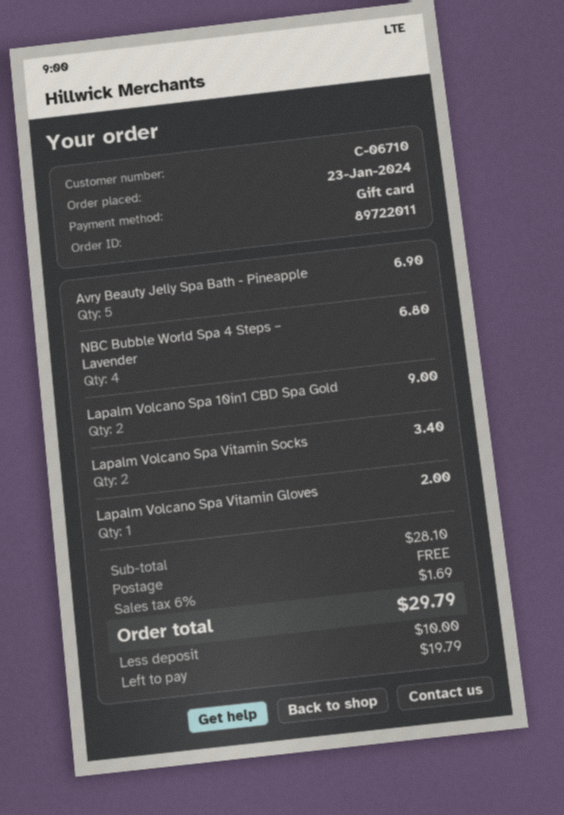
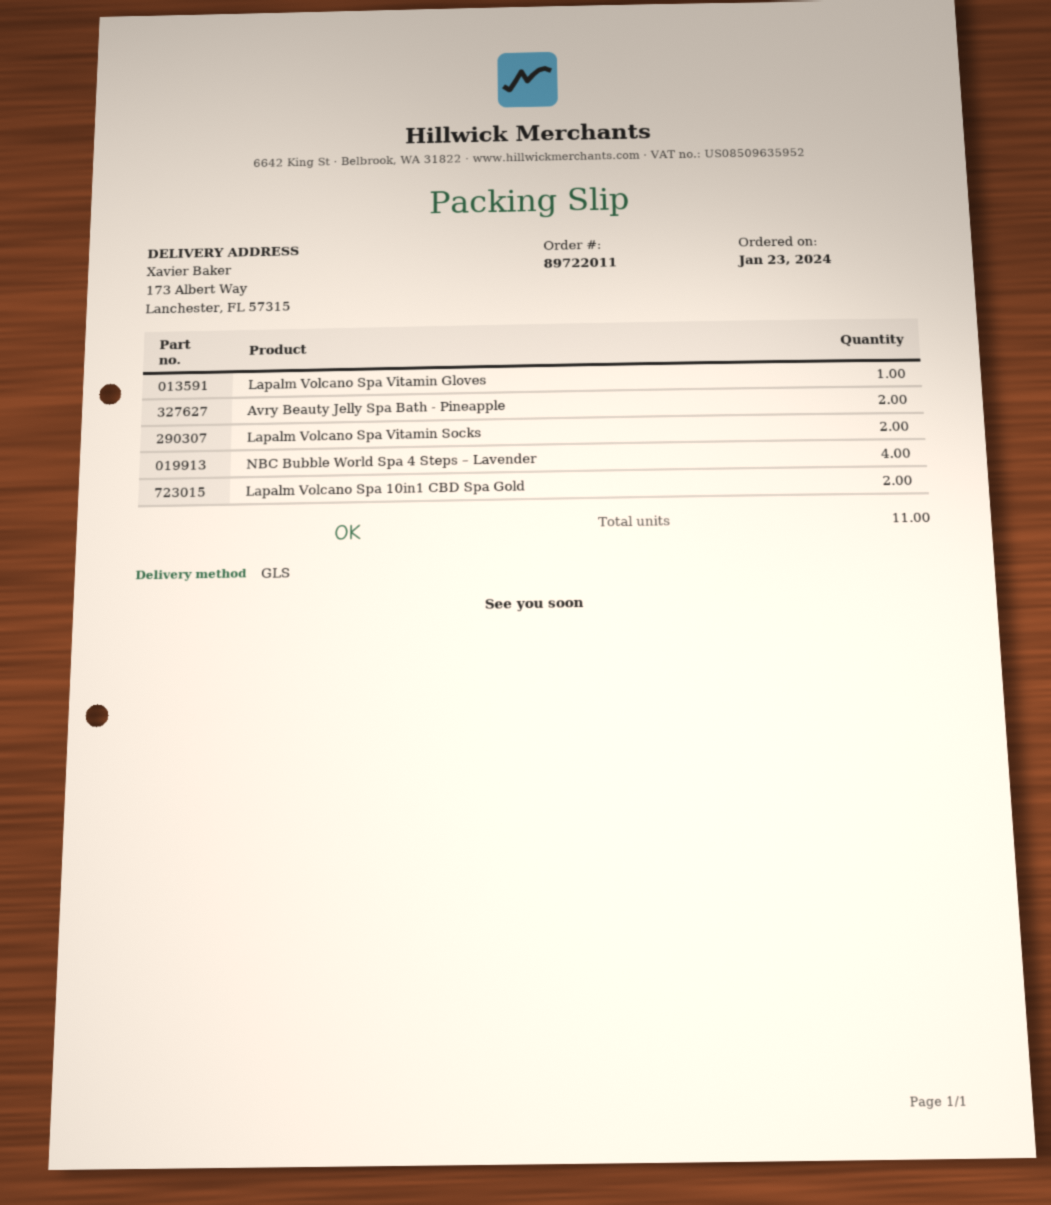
Avry Beauty Jelly Spa Bath - Pineapple: 5 -> 2

